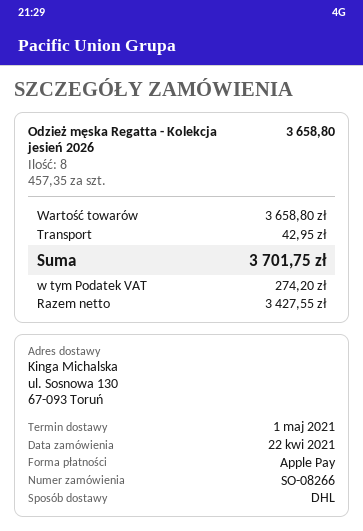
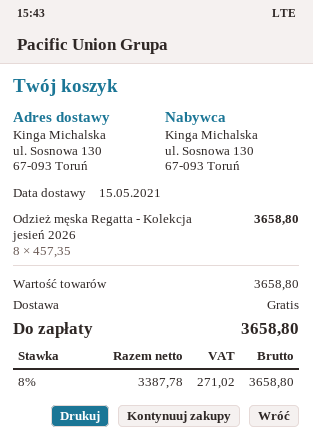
delivery date: 2021-05-01 -> 2021-05-15
shipping: 42.95 -> 0.00
net: 3427.55 -> 3387.78
tax: 274.20 -> 271.02
total: 3701.75 -> 3658.80

